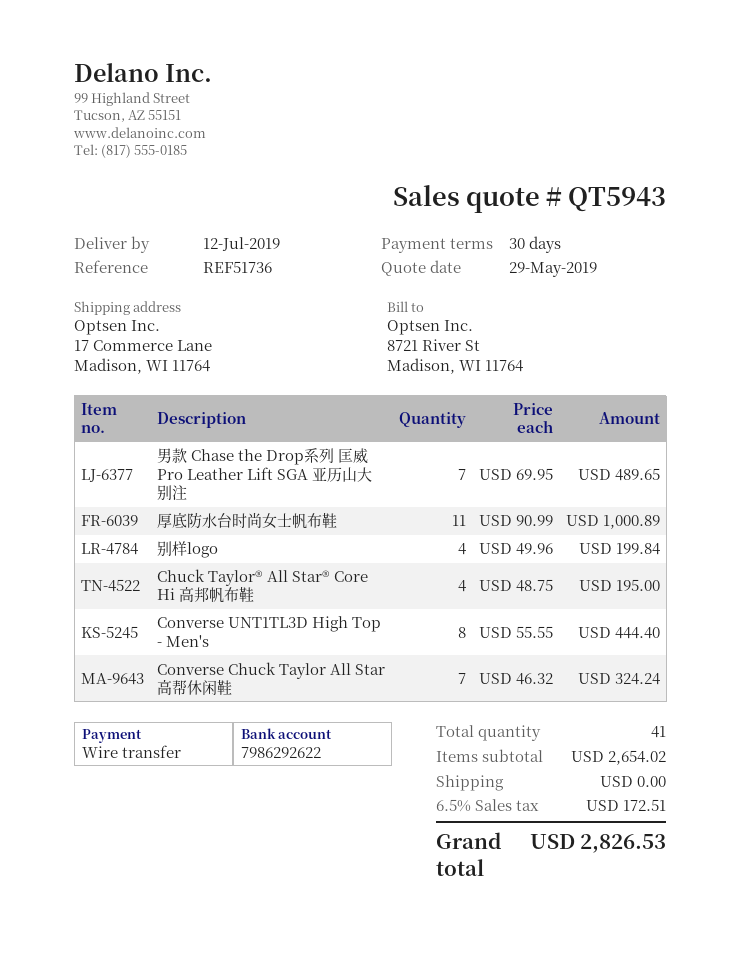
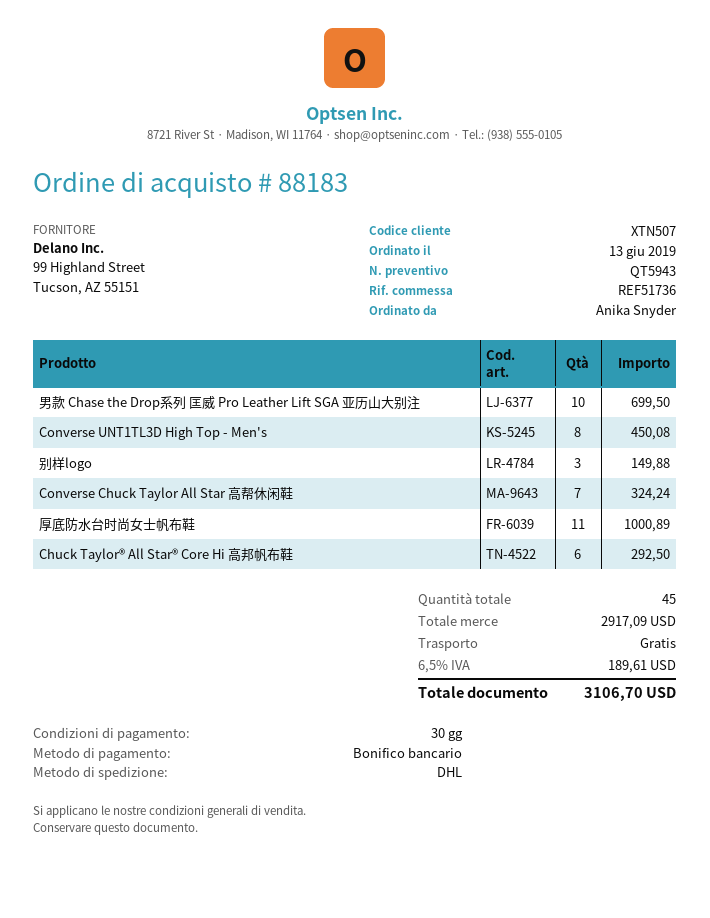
男款 Chase the Drop系列 匡威 Pro Leather Lift SGA 亚历山大别注: 7 for 489.65 -> 10 for 699.50
别样logo: 4 for 199.84 -> 3 for 149.88
Chuck Taylor® All Star® Core Hi 高邦帆布鞋: 4 for 195.00 -> 6 for 292.50
Converse UNT1TL3D High Top - Men's: 8 for 444.40 -> 8 for 450.08
total quantity: 41 -> 45
subtotal: 2654.02 -> 2917.09
tax: 6.5% = 172.51 -> 6.5% = 189.61
total: 2826.53 -> 3106.70

